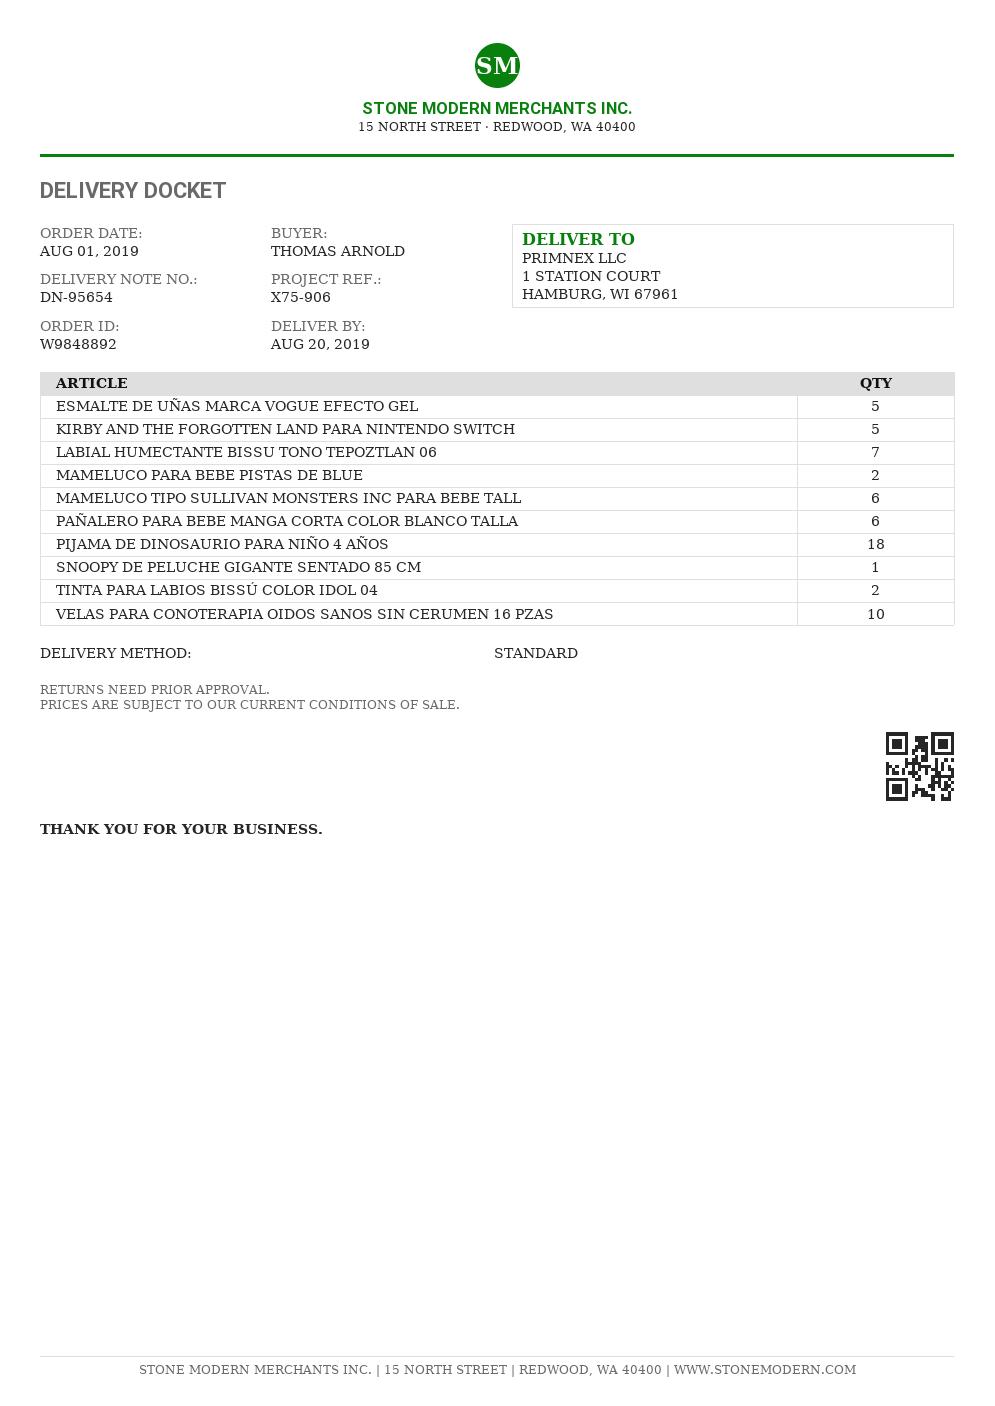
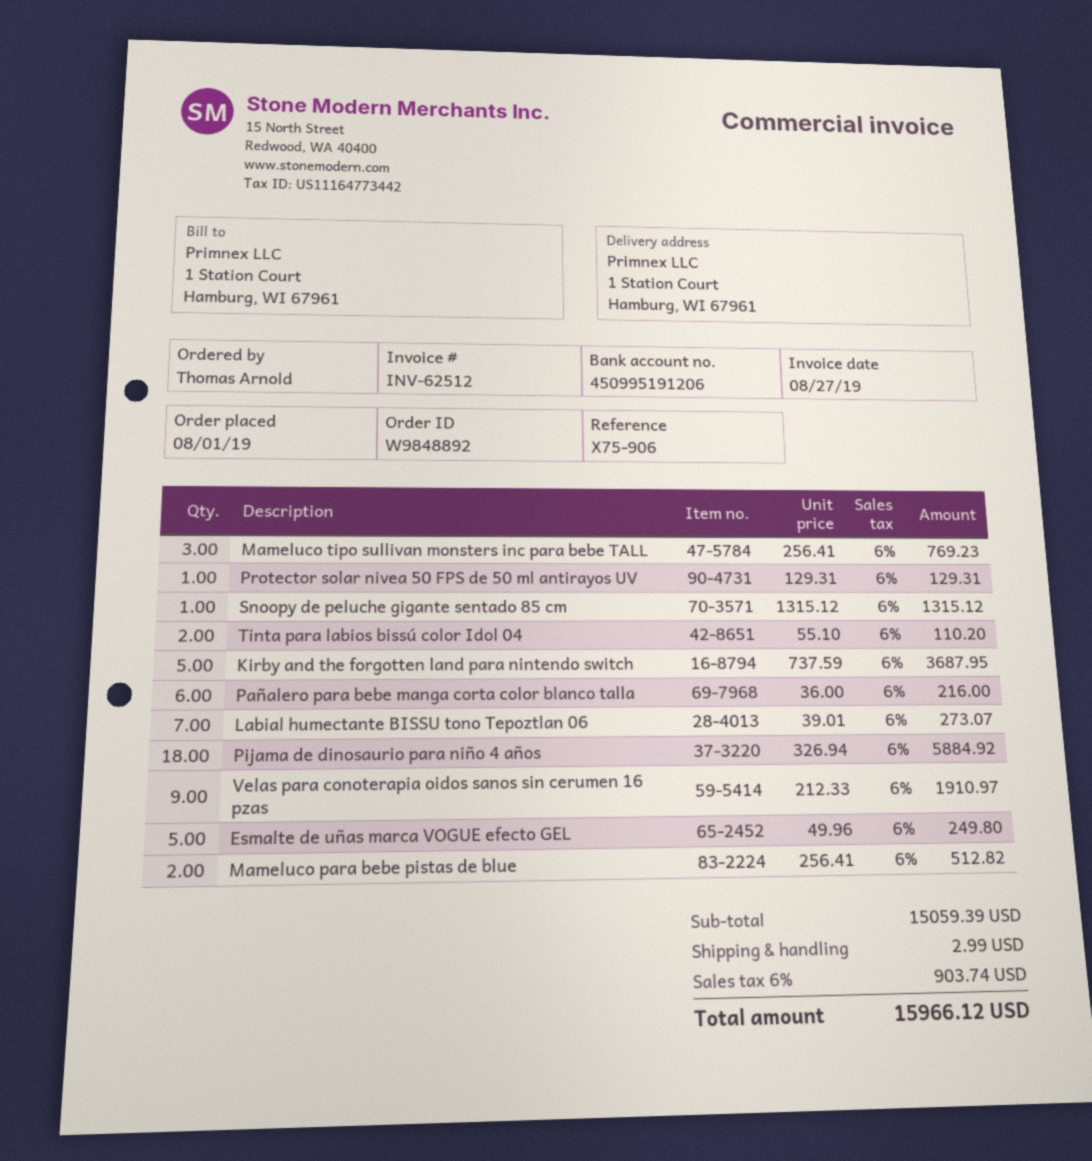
MAMELUCO TIPO SULLIVAN MONSTERS INC PARA BEBE TALL: 6 -> 3
VELAS PARA CONOTERAPIA OIDOS SANOS SIN CERUMEN 16 PZAS: 10 -> 9
Protector solar nivea 50 FPS de 50 ml antirayos UV: none -> 1

